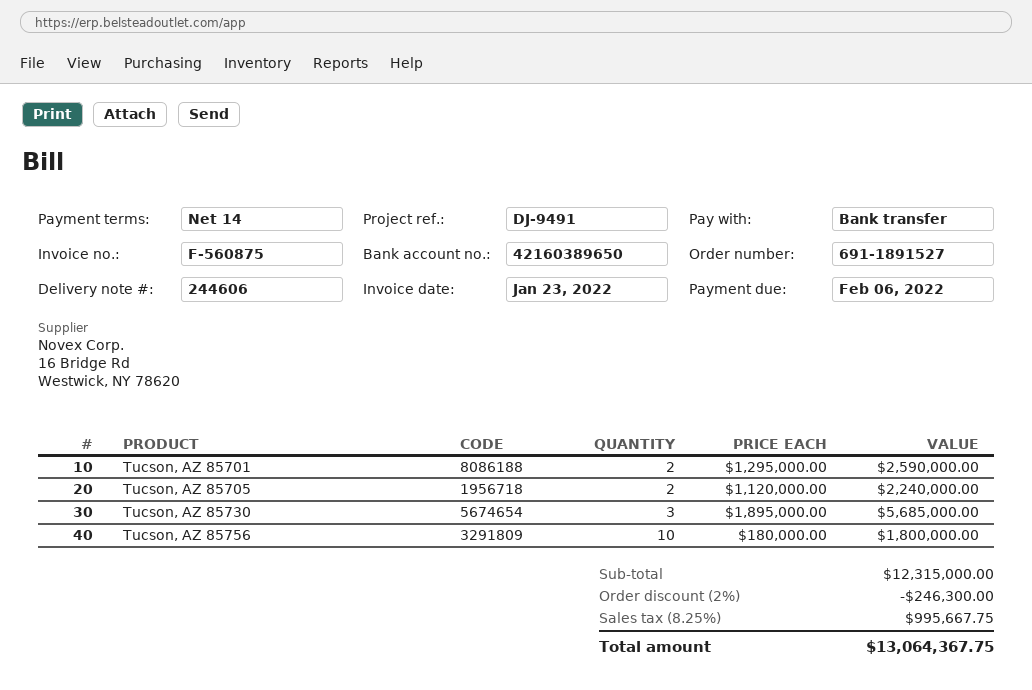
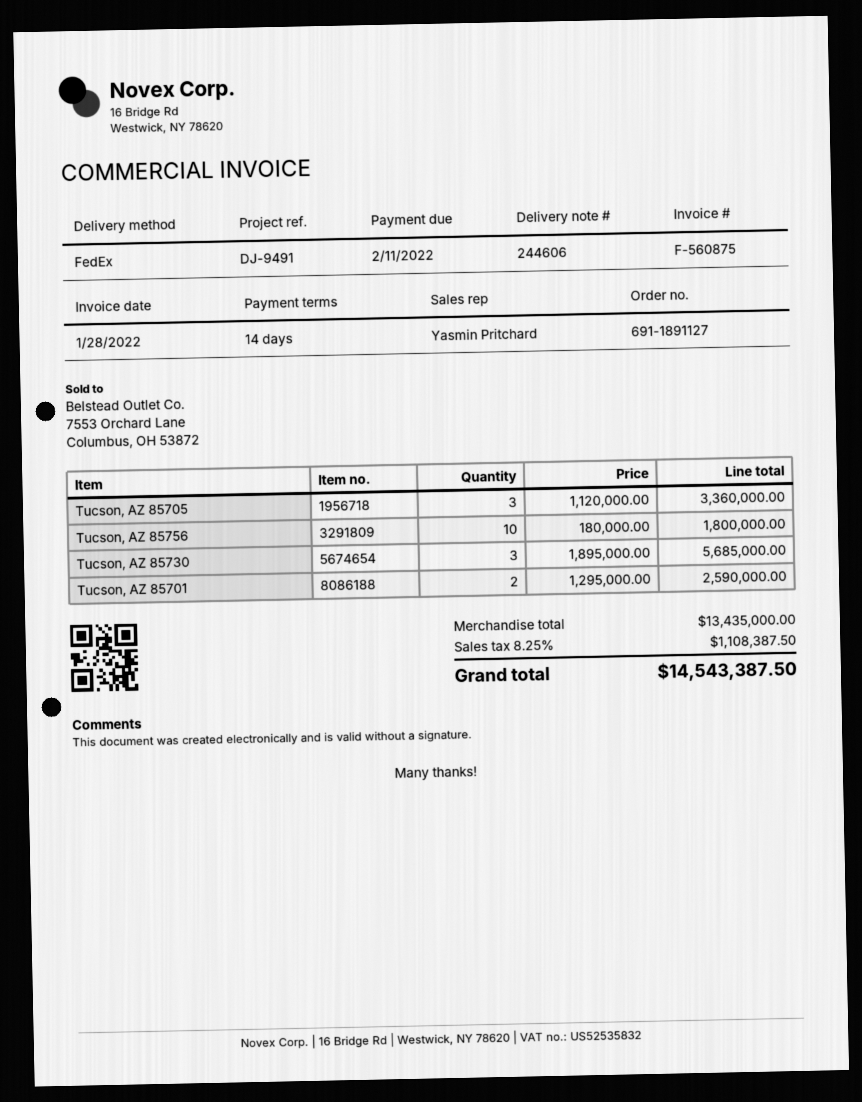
order number: 691-1891527 -> 691-1891127
invoice date: 2022-01-23 -> 2022-01-28
due date: 2022-02-06 -> 2022-02-11
Tucson, AZ 85705: 2 x 1120000.00 = 2240000.00 -> 3 x 1120000.00 = 3360000.00
subtotal: 12315000.00 -> 13435000.00
discount: 2% = 246300.00 -> none
tax: 8.25% = 995667.75 -> 8.25% = 1108387.50
total: 13064367.75 -> 14543387.50

